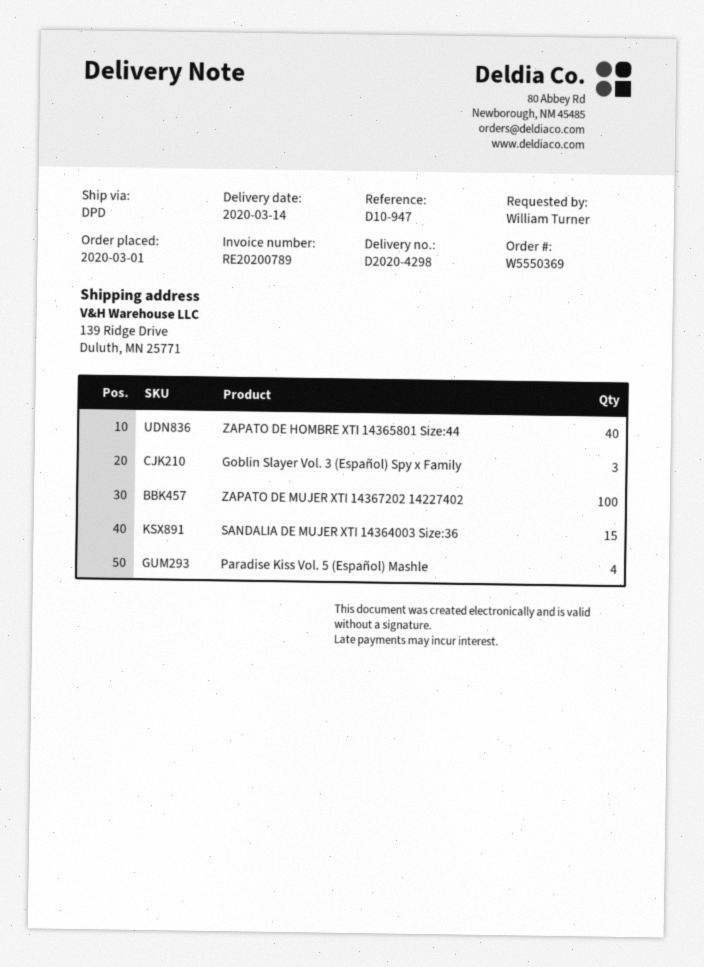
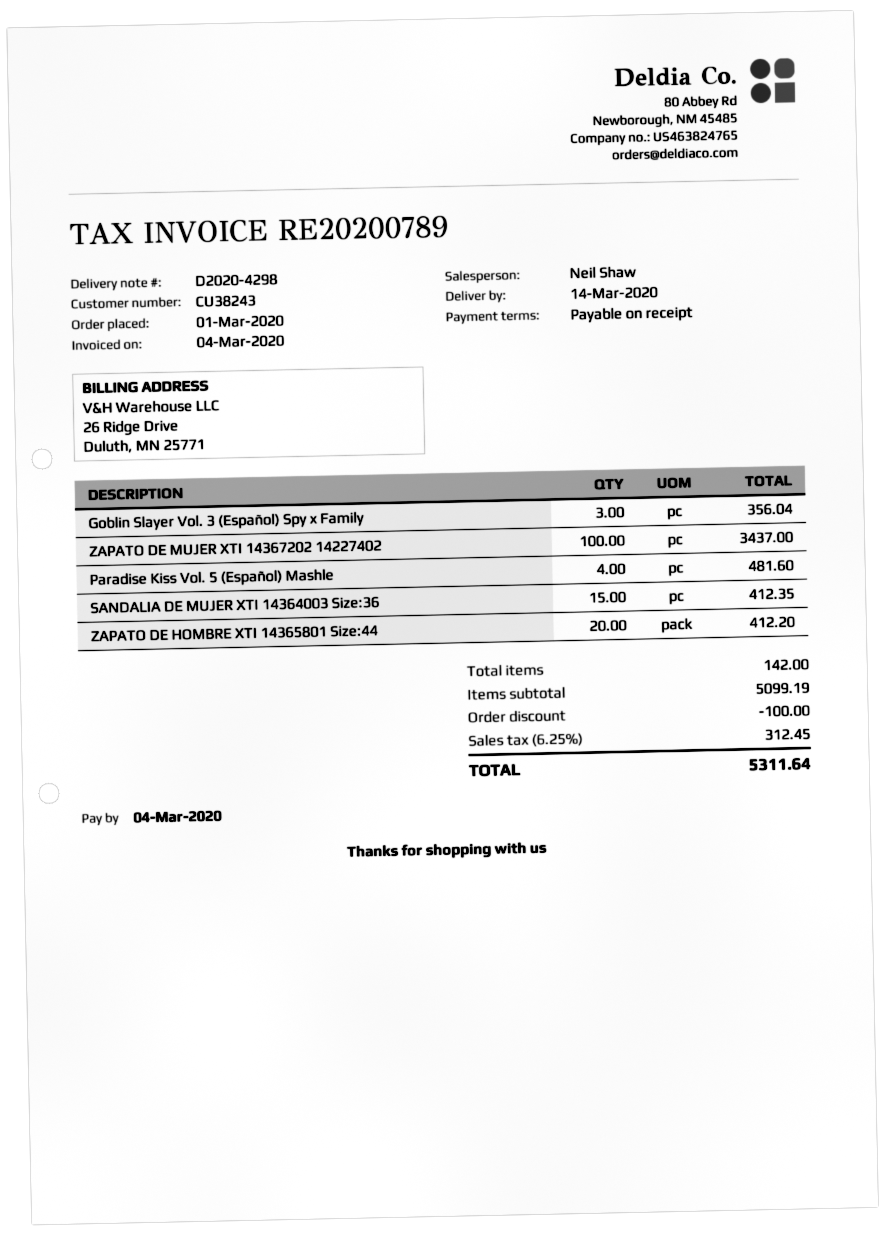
ZAPATO DE HOMBRE XTI 14365801 Size:44: 40 -> 20

